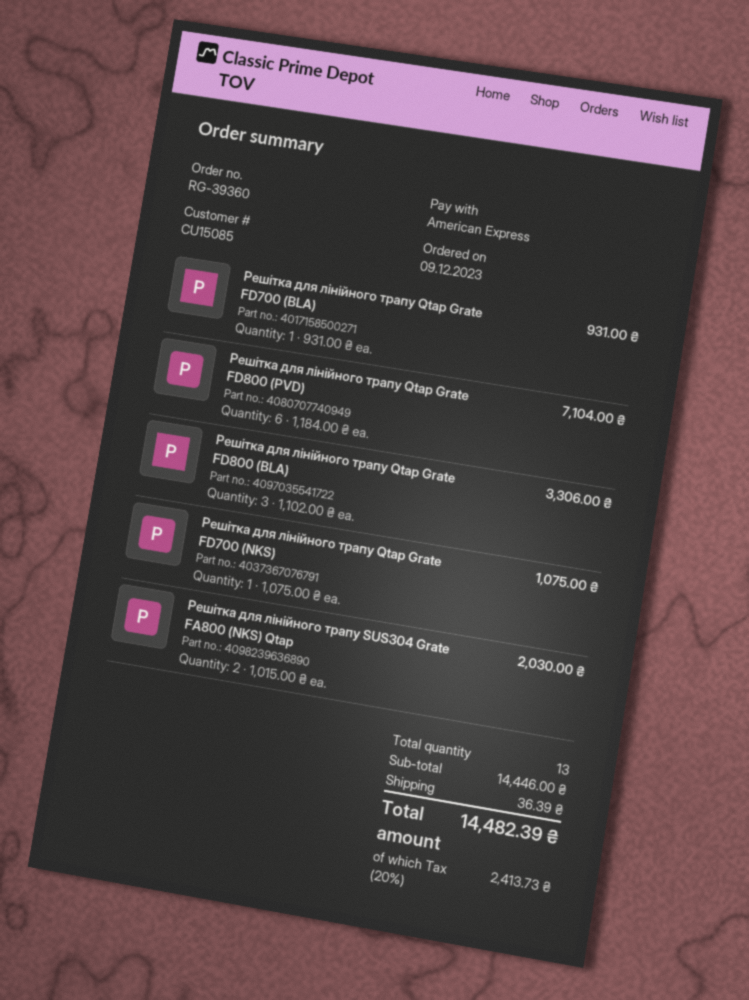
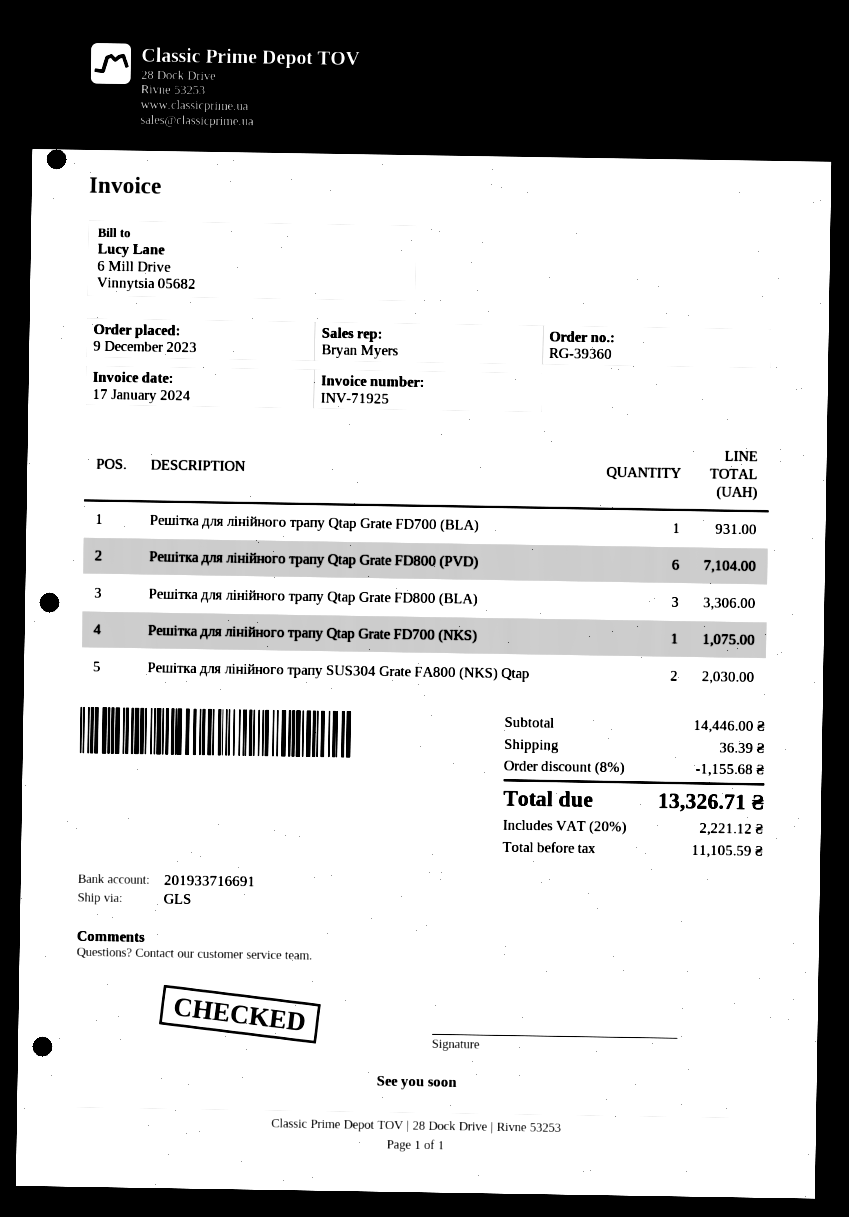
discount: none -> 8% = 1155.68
tax: 20% = 2413.73 -> 20% = 2221.12
total: 14482.39 -> 13326.71

